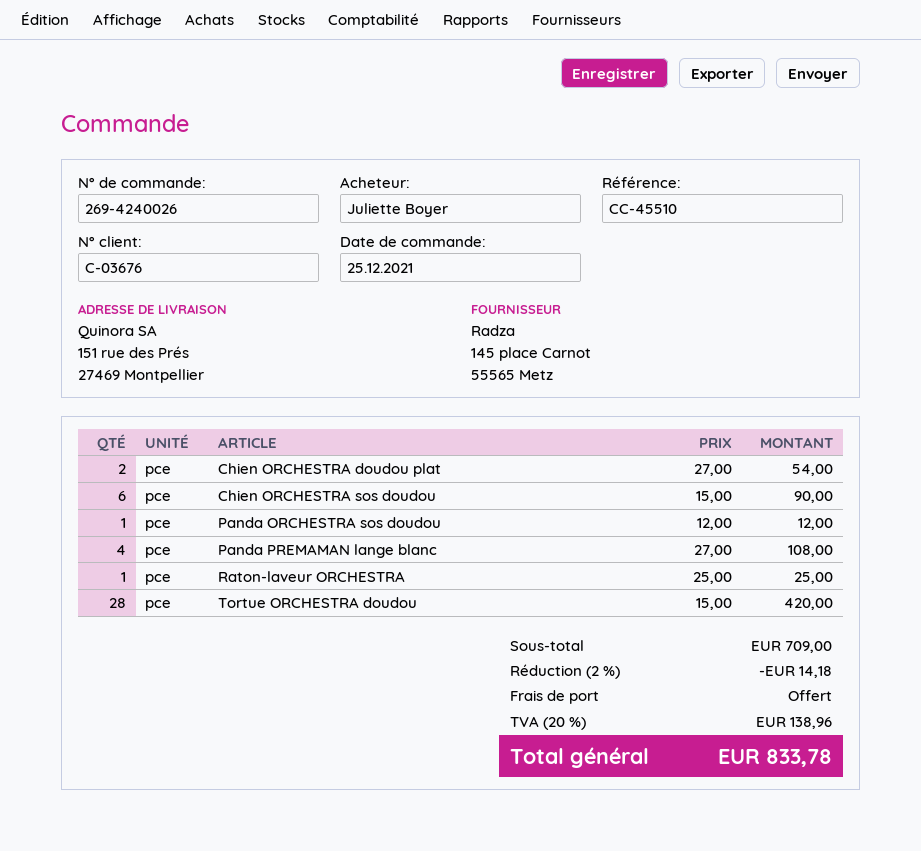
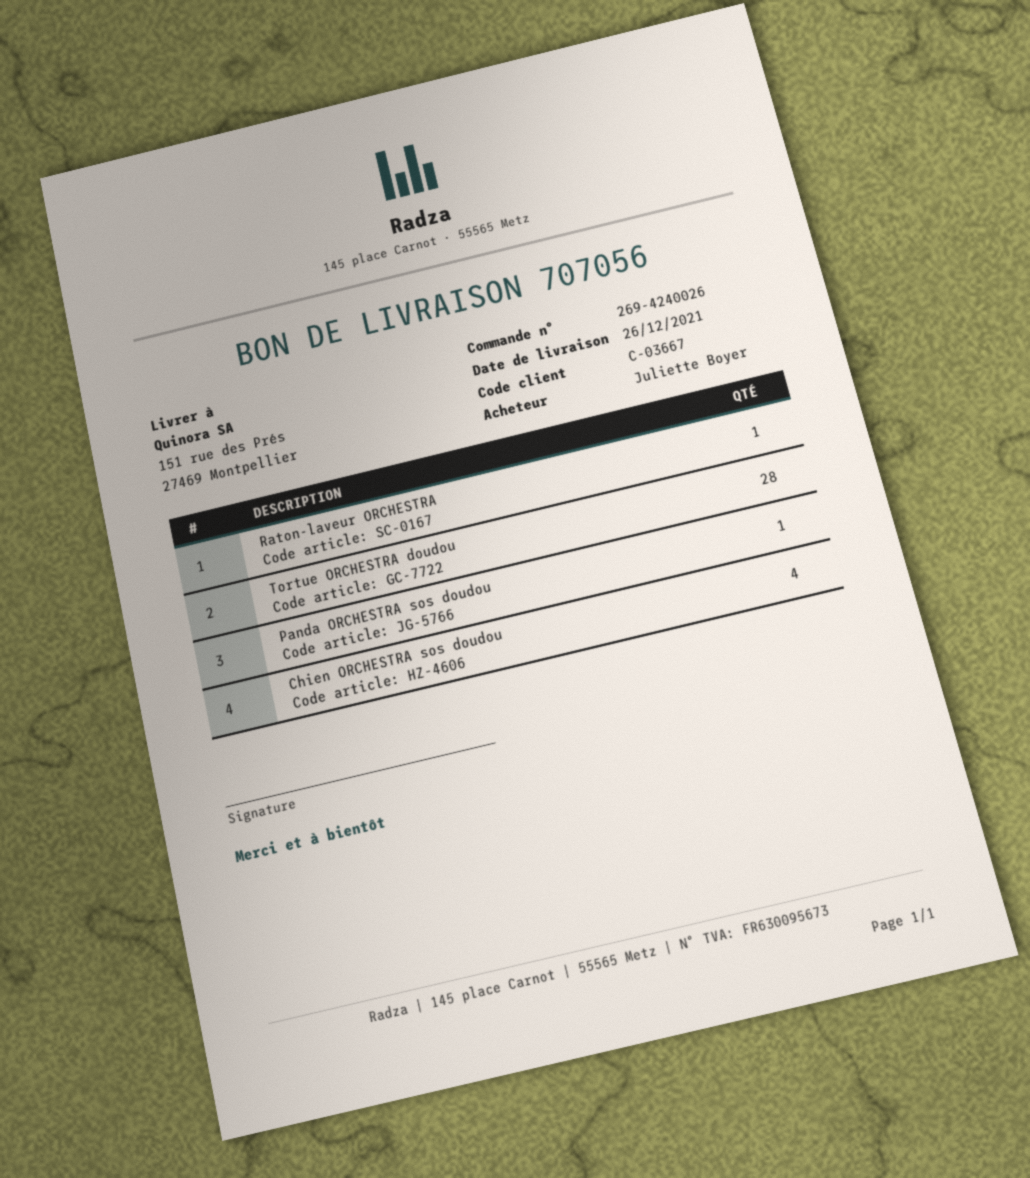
customer number: C-03676 -> C-03667
Chien ORCHESTRA doudou plat: 2 -> none
Chien ORCHESTRA sos doudou: 6 -> 4
Panda PREMAMAN lange blanc: 4 -> none

